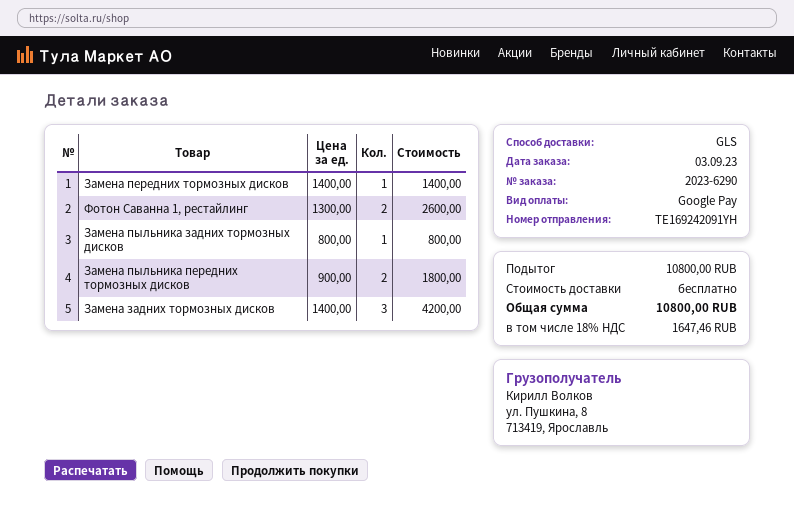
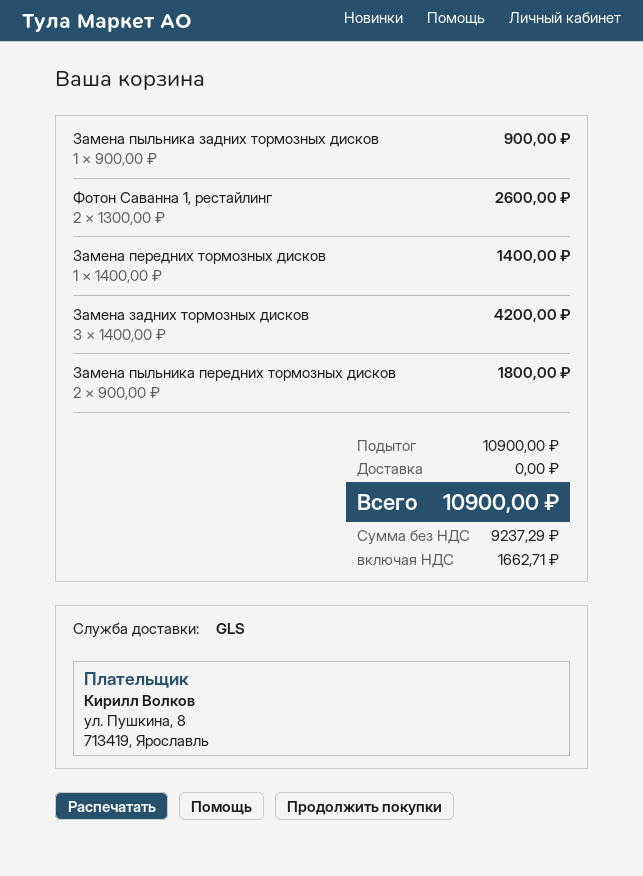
Замена пыльника задних тормозных дисков: 1 x 800.00 = 800.00 -> 1 x 900.00 = 900.00
subtotal: 10800.00 -> 10900.00
tax: 1647.46 -> 1662.71
total: 10800.00 -> 10900.00

